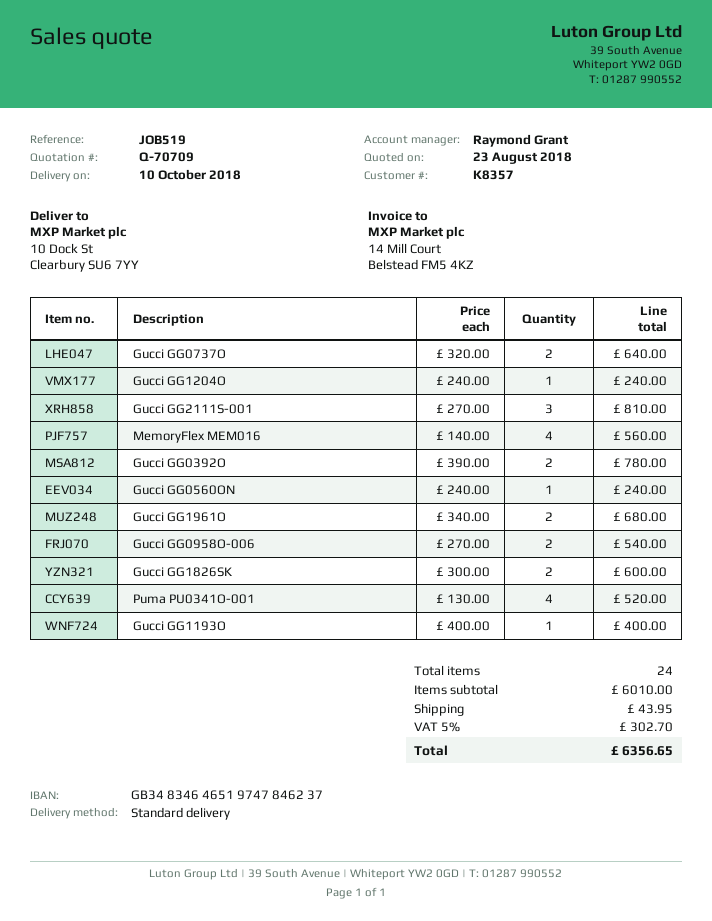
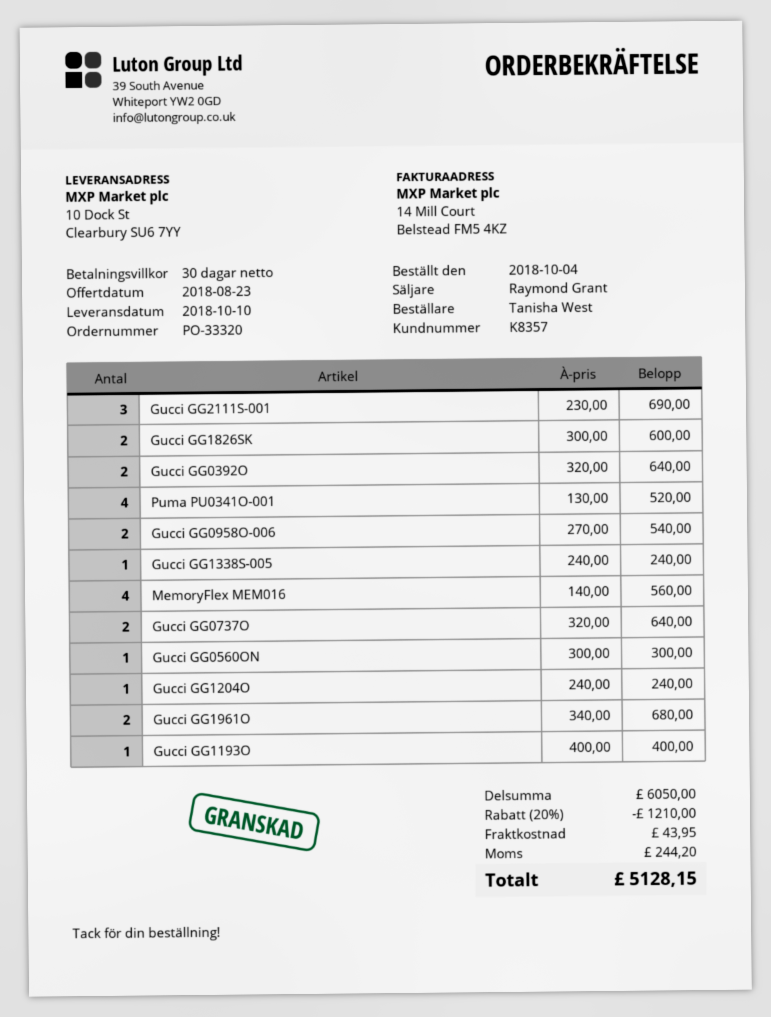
Gucci GG2111S-001: 3 x 270.00 = 810.00 -> 3 x 230.00 = 690.00
Gucci GG0392O: 2 x 390.00 = 780.00 -> 2 x 320.00 = 640.00
Gucci GG0560ON: 1 x 240.00 = 240.00 -> 1 x 300.00 = 300.00
Gucci GG1338S-005: none -> 1 x 240.00 = 240.00
subtotal: 6010.00 -> 6050.00
discount: none -> 20% = 1210.00
tax: 302.70 -> 244.20
total: 6356.65 -> 5128.15

